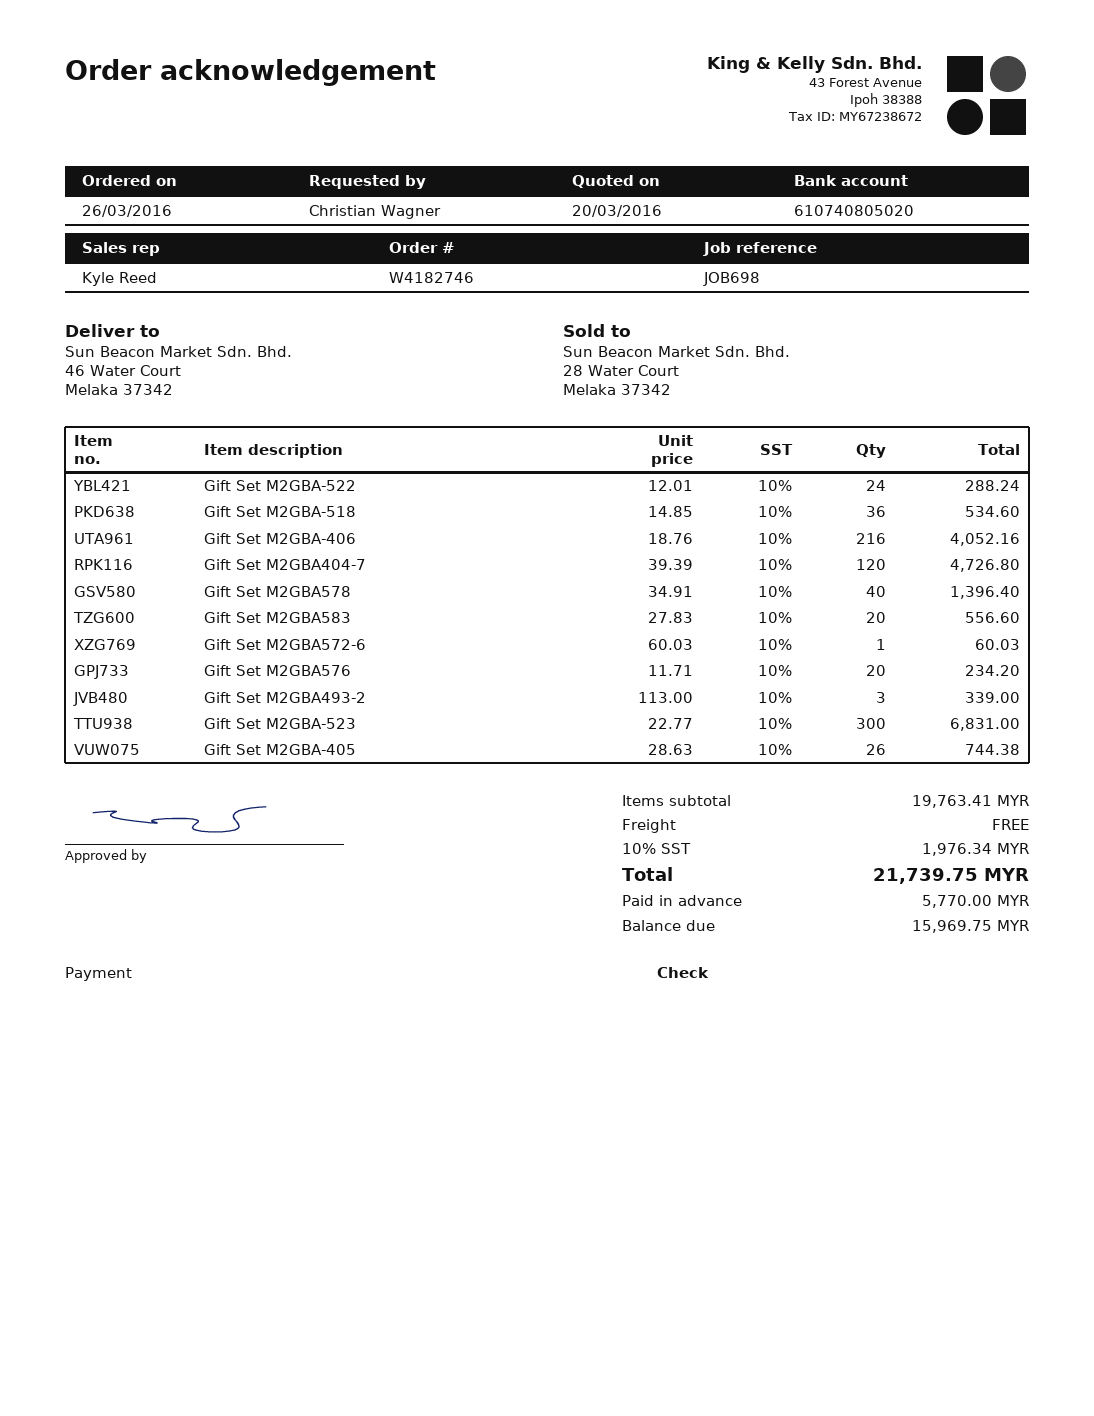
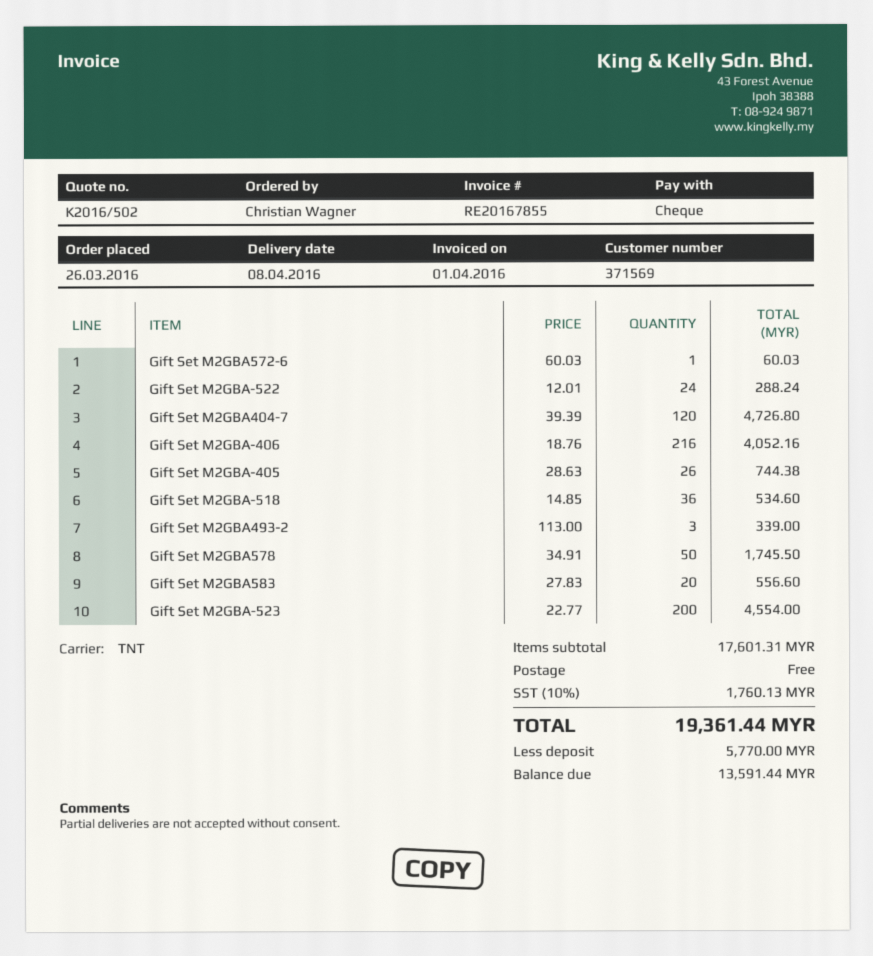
Gift Set M2GBA578: 40 x 34.91 = 1396.40 -> 50 x 34.91 = 1745.50
Gift Set M2GBA576: 20 x 11.71 = 234.20 -> none
Gift Set M2GBA-523: 300 x 22.77 = 6831.00 -> 200 x 22.77 = 4554.00
subtotal: 19763.41 -> 17601.31
tax: 10% = 1976.34 -> 10% = 1760.13
total: 21739.75 -> 19361.44
balance: 15969.75 -> 13591.44

